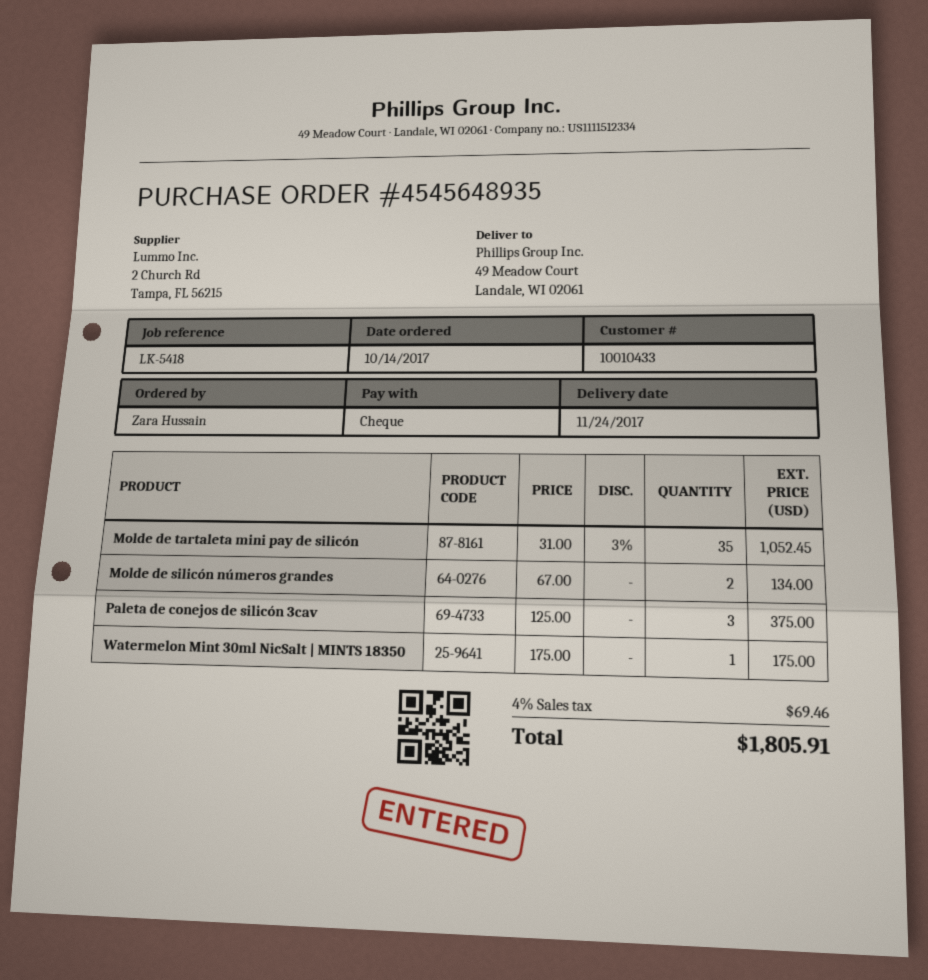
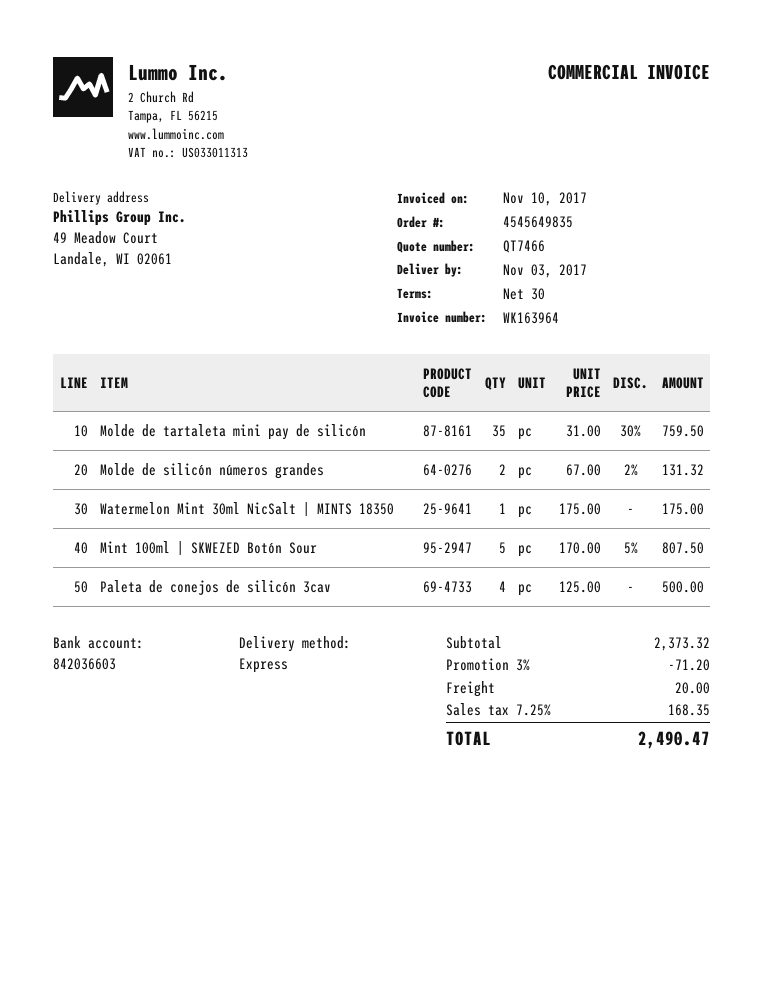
order number: 4545648935 -> 4545649835
delivery date: 2017-11-24 -> 2017-11-03
Molde de tartaleta mini pay de silicón: 35 x 31.00 - 3% = 1052.45 -> 35 x 31.00 - 30% = 759.50
Molde de silicón números grandes: 2 x 67.00 = 134.00 -> 2 x 67.00 - 2% = 131.32
Paleta de conejos de silicón 3cav: 3 x 125.00 = 375.00 -> 4 x 125.00 = 500.00
Mint 100ml | SKWEZED Botón Sour: none -> 5 x 170.00 - 5% = 807.50
discount: none -> 3% = 71.20
shipping: none -> 20.00
tax: 4% = 69.46 -> 7.25% = 168.35
total: 1805.91 -> 2490.47

